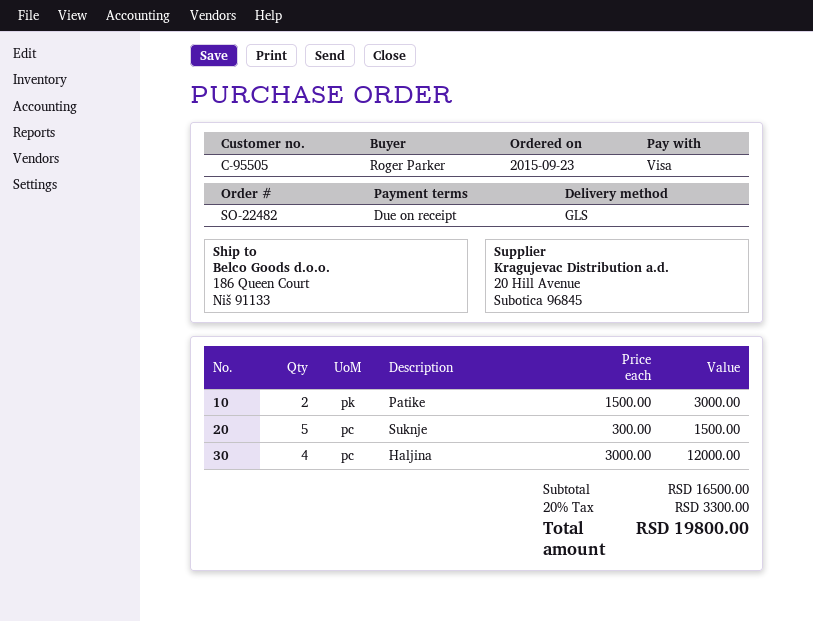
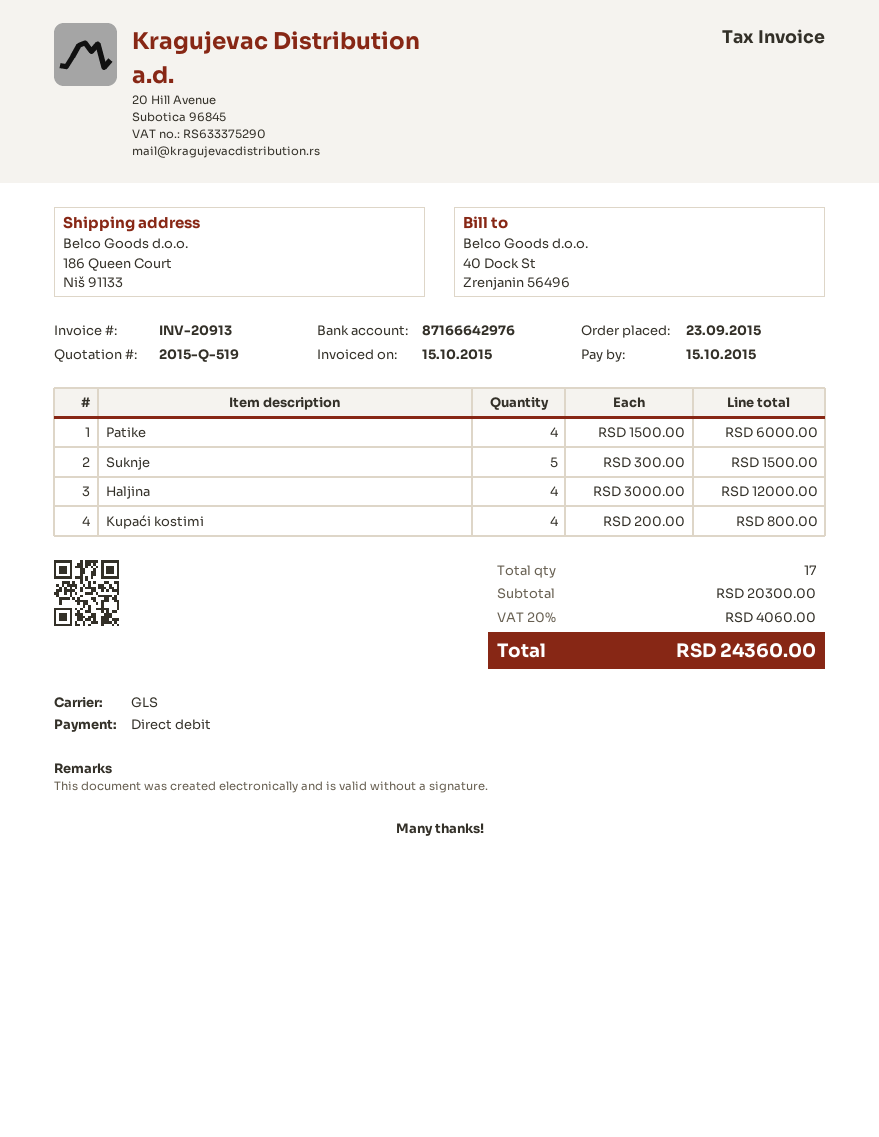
payment method: Visa -> direct debit
Patike: 2 x 1500.00 = 3000.00 -> 4 x 1500.00 = 6000.00
Kupaći kostimi: none -> 4 x 200.00 = 800.00
subtotal: 16500.00 -> 20300.00
tax: 20% = 3300.00 -> 20% = 4060.00
total: 19800.00 -> 24360.00

